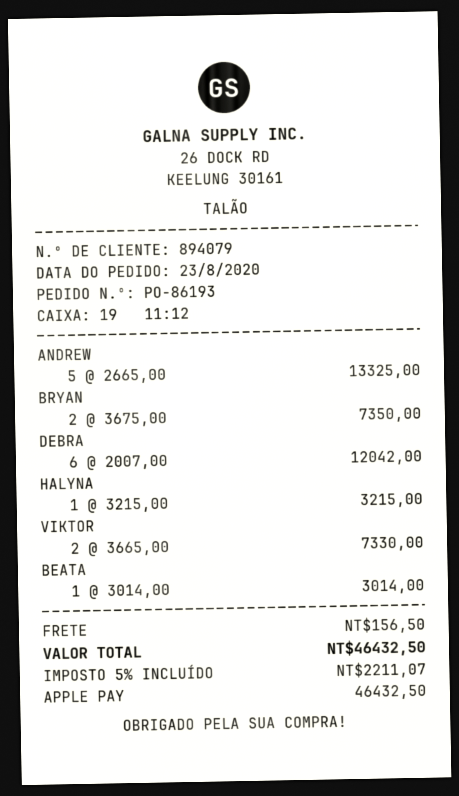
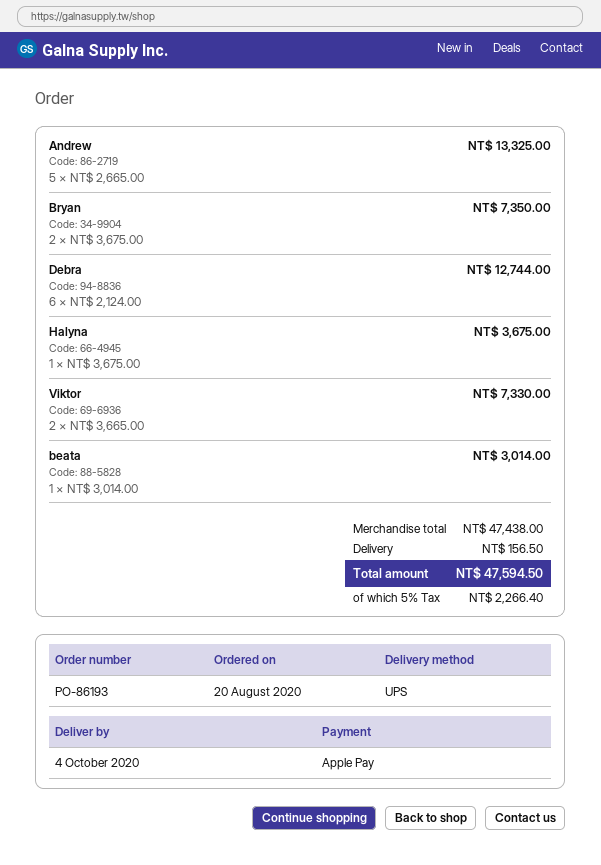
order date: 2020-08-23 -> 2020-08-20
DEBRA: 6 x 2007.00 = 12042.00 -> 6 x 2124.00 = 12744.00
HALYNA: 1 x 3215.00 = 3215.00 -> 1 x 3675.00 = 3675.00
tax: 5% = 2211.07 -> 5% = 2266.40
total: 46432.50 -> 47594.50

